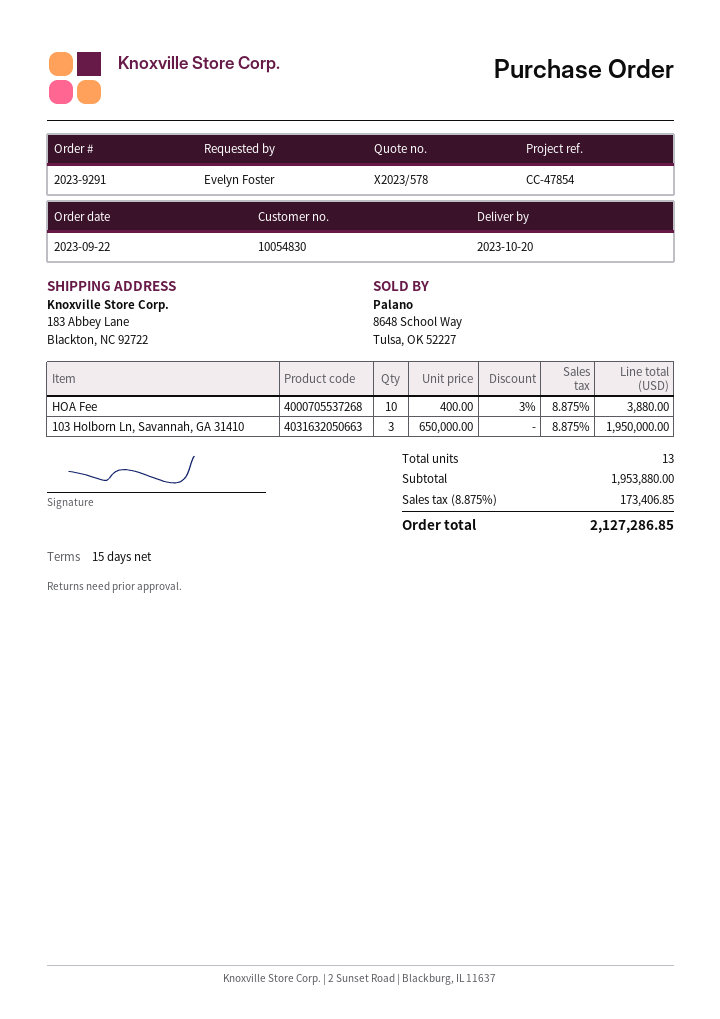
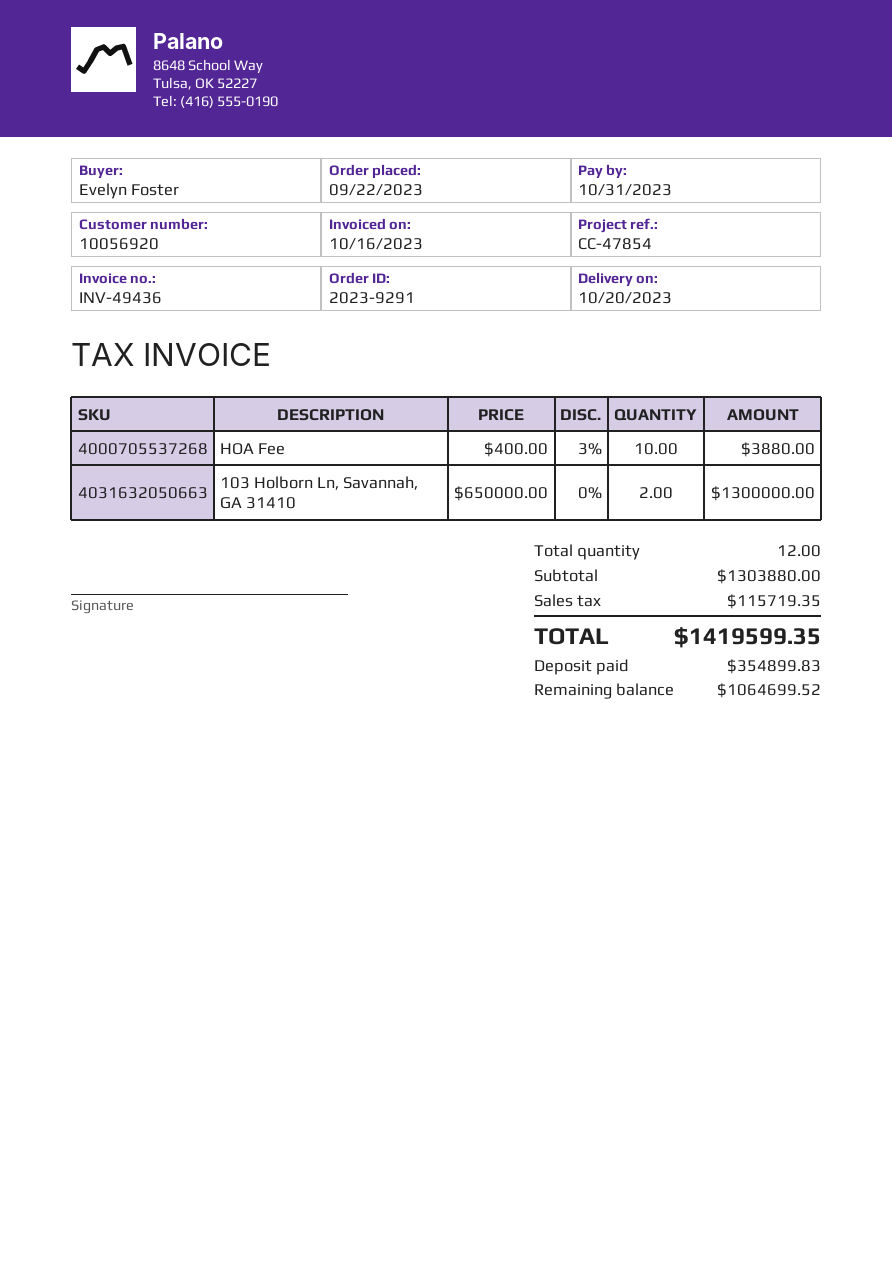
customer number: 10054830 -> 10056920
103 Holborn Ln, Savannah, GA 31410: 3 x 650000.00 = 1950000.00 -> 2 x 650000.00 = 1300000.00
total quantity: 13 -> 12
subtotal: 1953880.00 -> 1303880.00
tax: 173406.85 -> 115719.35
total: 2127286.85 -> 1419599.35

